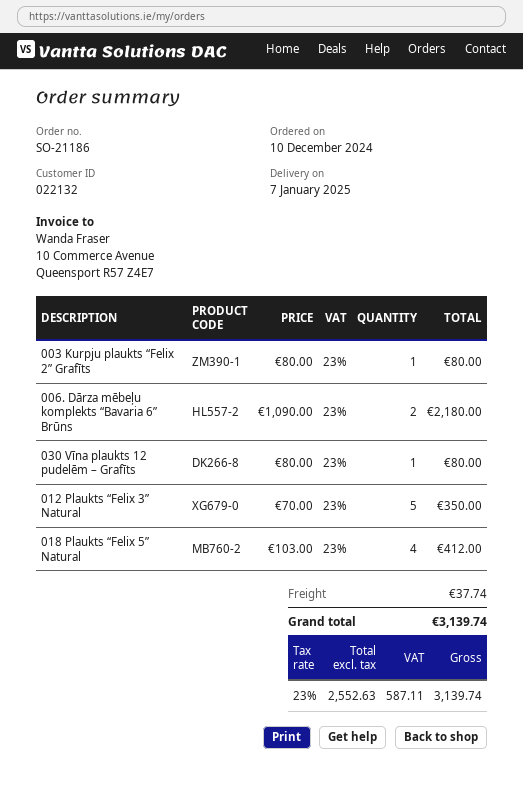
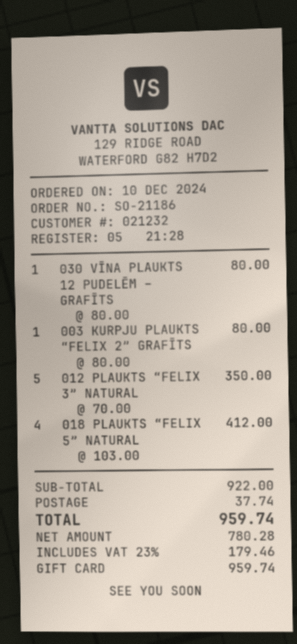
customer number: 022132 -> 021232
006. Dārza mēbeļu komplekts “Bavaria 6” Brūns: 2 x 1090.00 = 2180.00 -> none
net: 2552.63 -> 780.28
tax: 23% = 587.11 -> 23% = 179.46
total: 3139.74 -> 959.74

